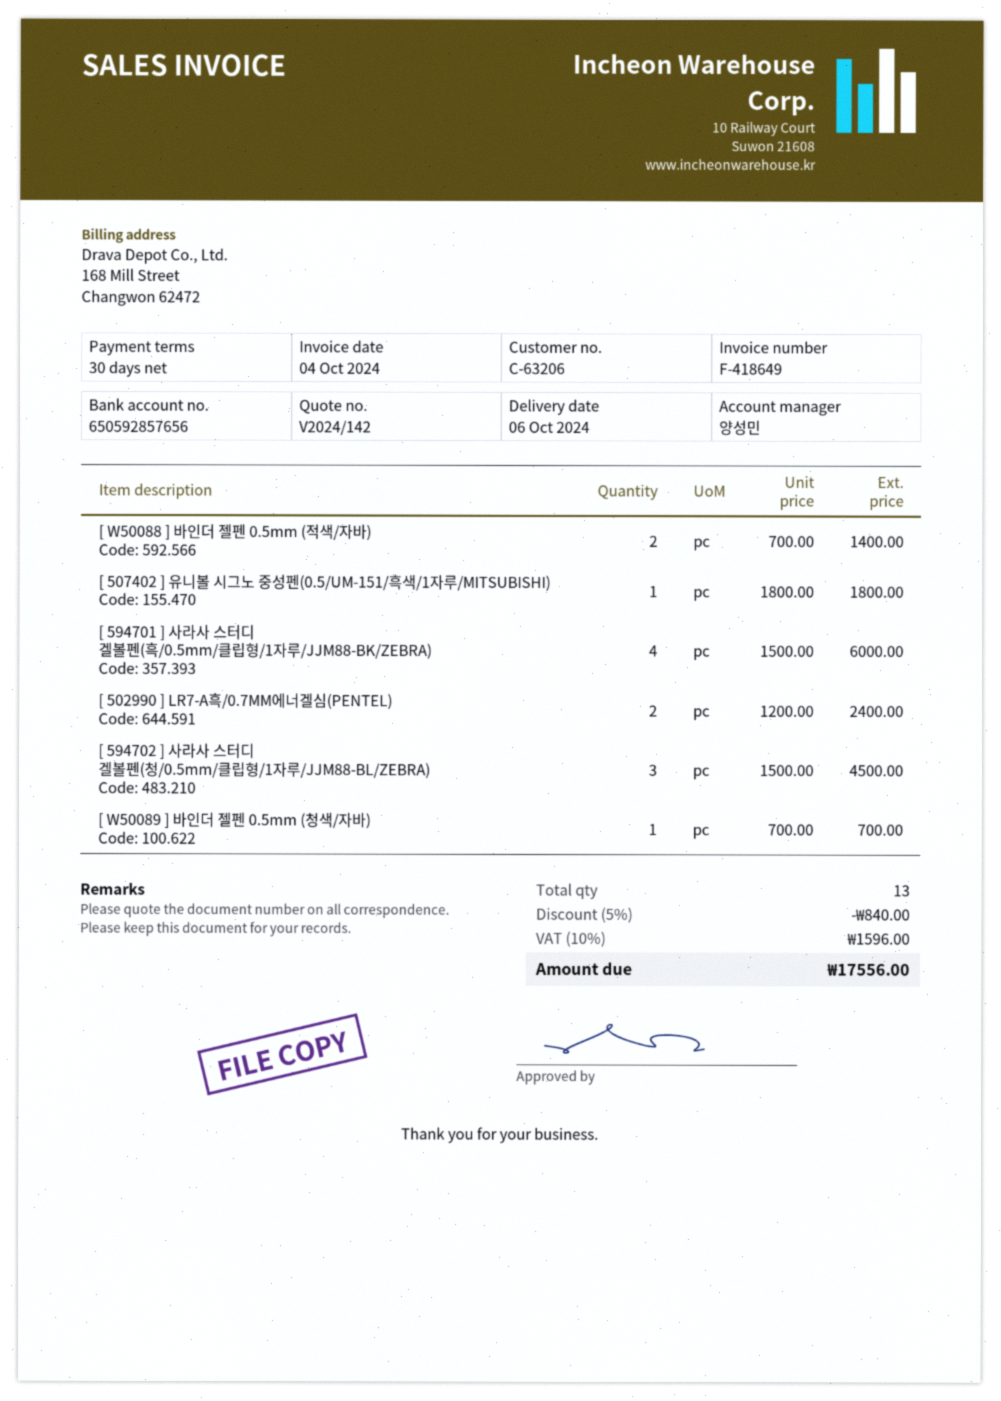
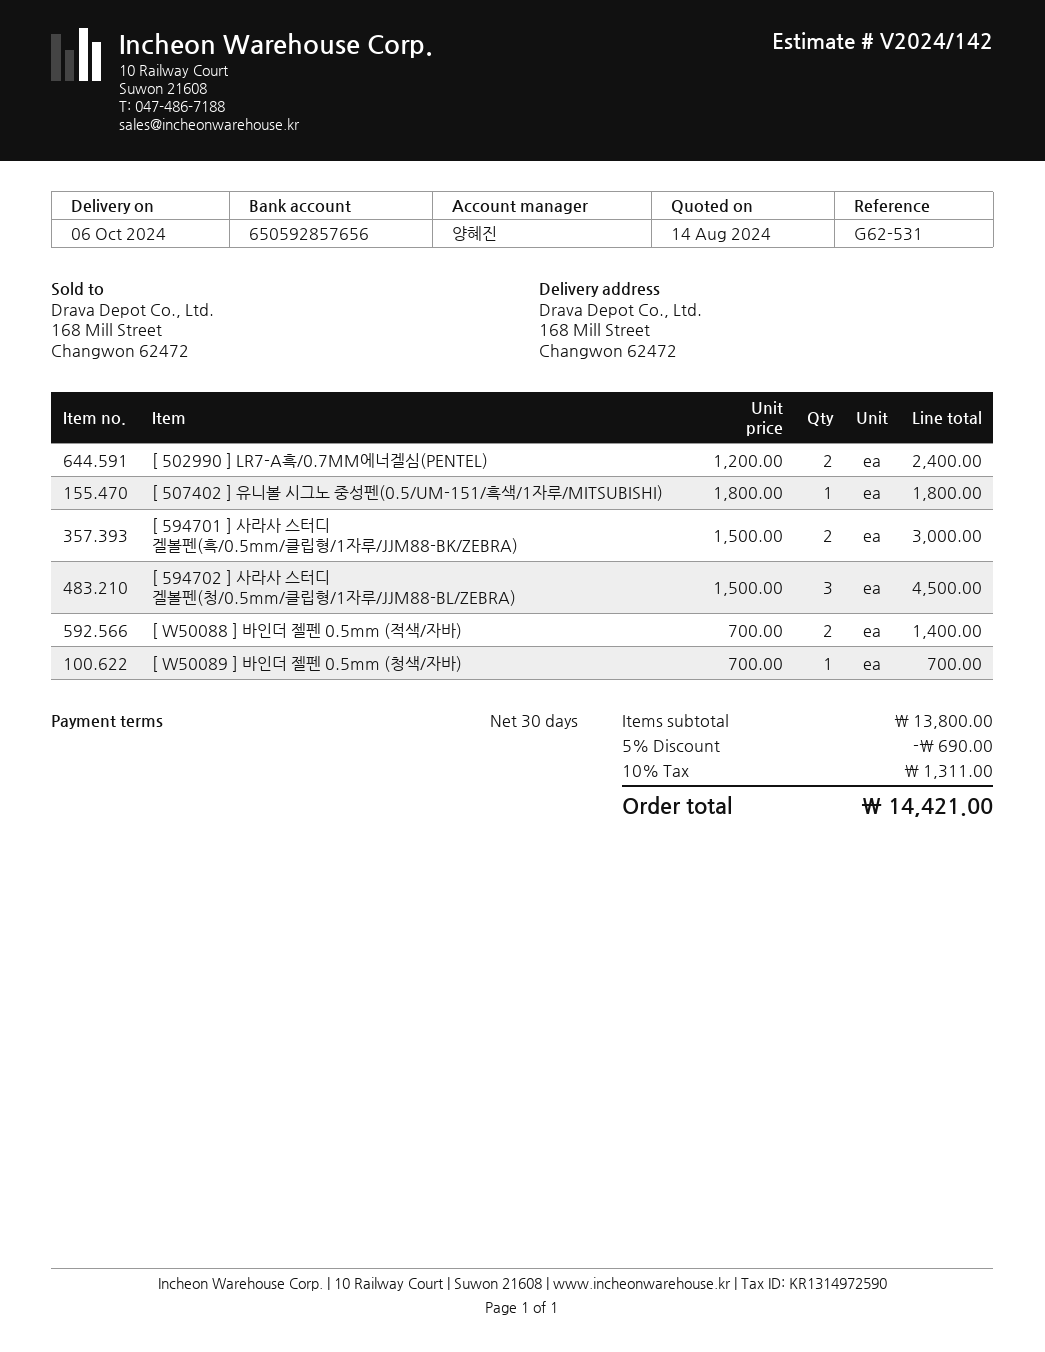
sales rep: 양성민 -> 양혜진
[ 594701 ] 사라사 스터디 겔볼펜(흑/0.5mm/클립형/1자루/JJM88-BK/ZEBRA): 4 x 1500.00 = 6000.00 -> 2 x 1500.00 = 3000.00
discount: 5% = 840.00 -> 5% = 690.00
tax: 10% = 1596.00 -> 10% = 1311.00
total: 17556.00 -> 14421.00

